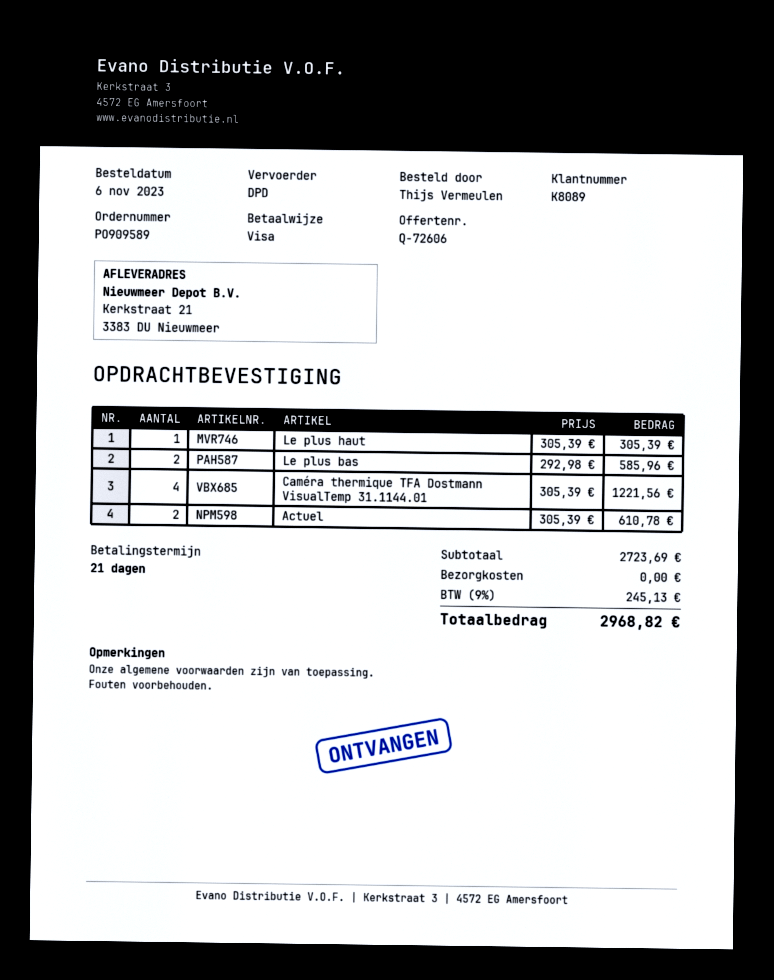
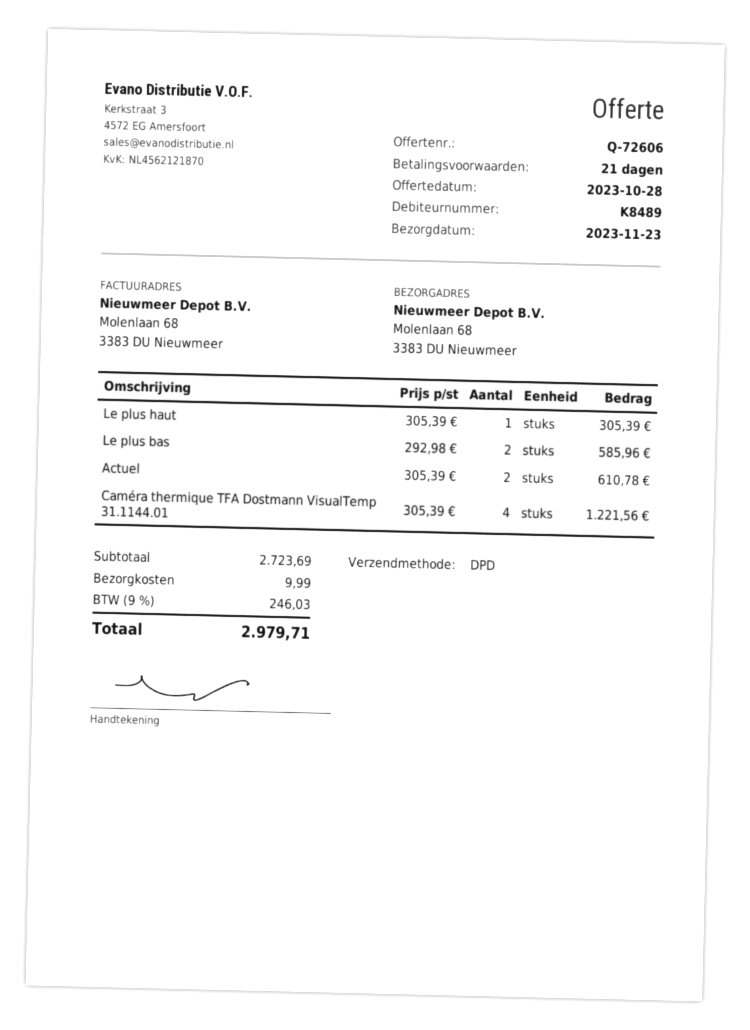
customer number: K8089 -> K8489
ship to: Kerkstraat 21, 3383 DU Nieuwmeer -> Molenlaan 68, 3383 DU Nieuwmeer
shipping: 0.00 -> 9.99
tax: 9% = 245.13 -> 9% = 246.03
total: 2968.82 -> 2979.71

